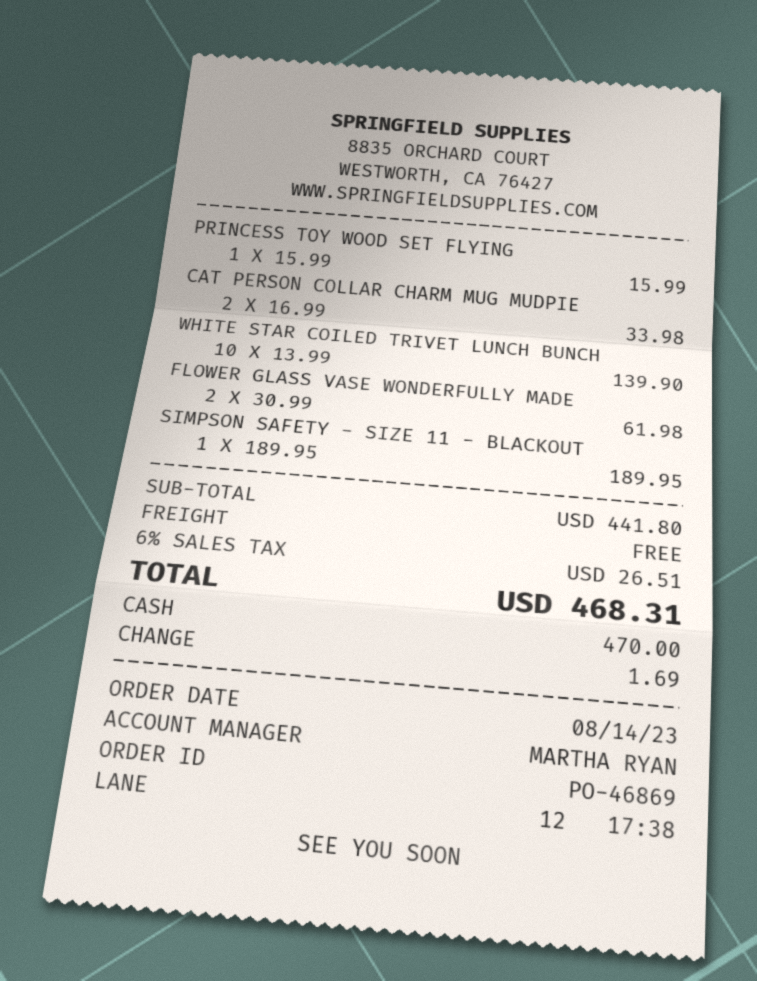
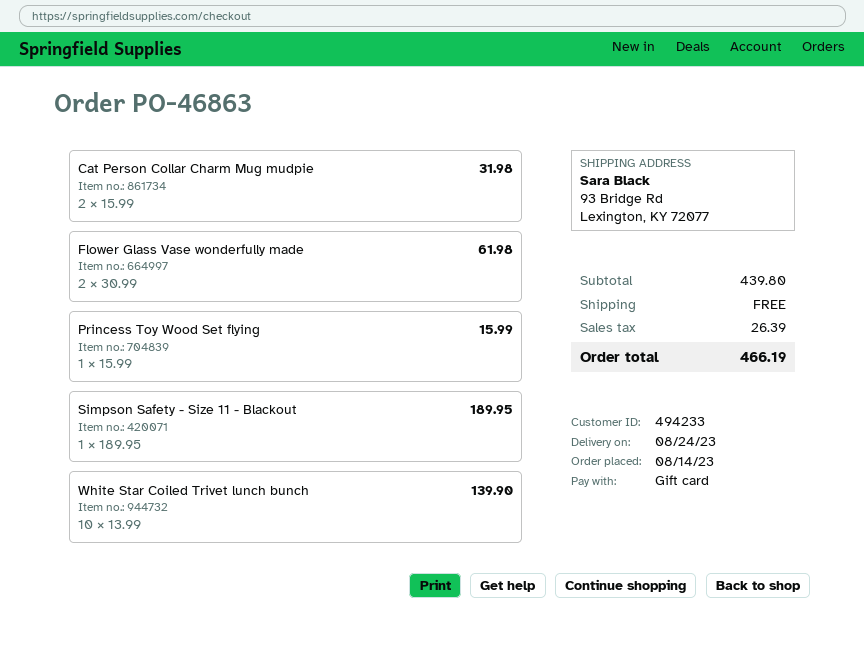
order number: PO-46869 -> PO-46863
payment method: cash -> gift card
CAT PERSON COLLAR CHARM MUG MUDPIE: 2 x 16.99 = 33.98 -> 2 x 15.99 = 31.98
subtotal: 441.80 -> 439.80
tax: 26.51 -> 26.39
total: 468.31 -> 466.19

